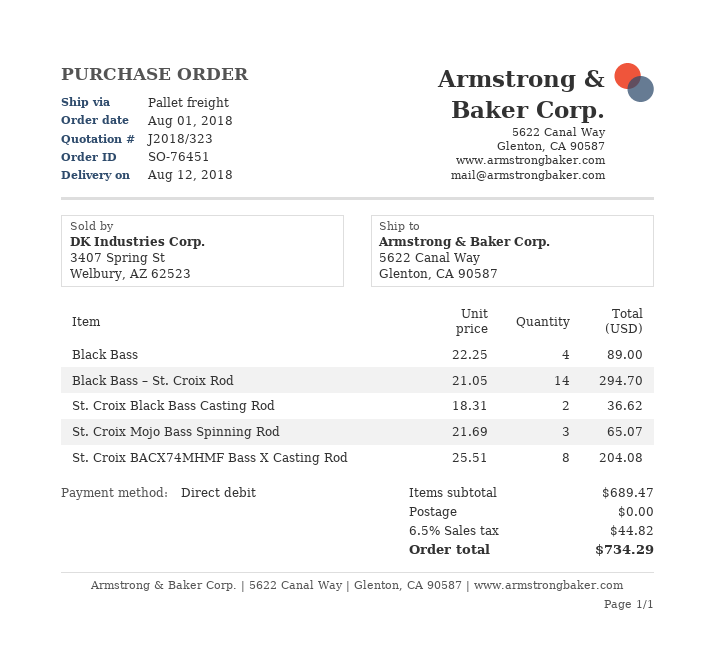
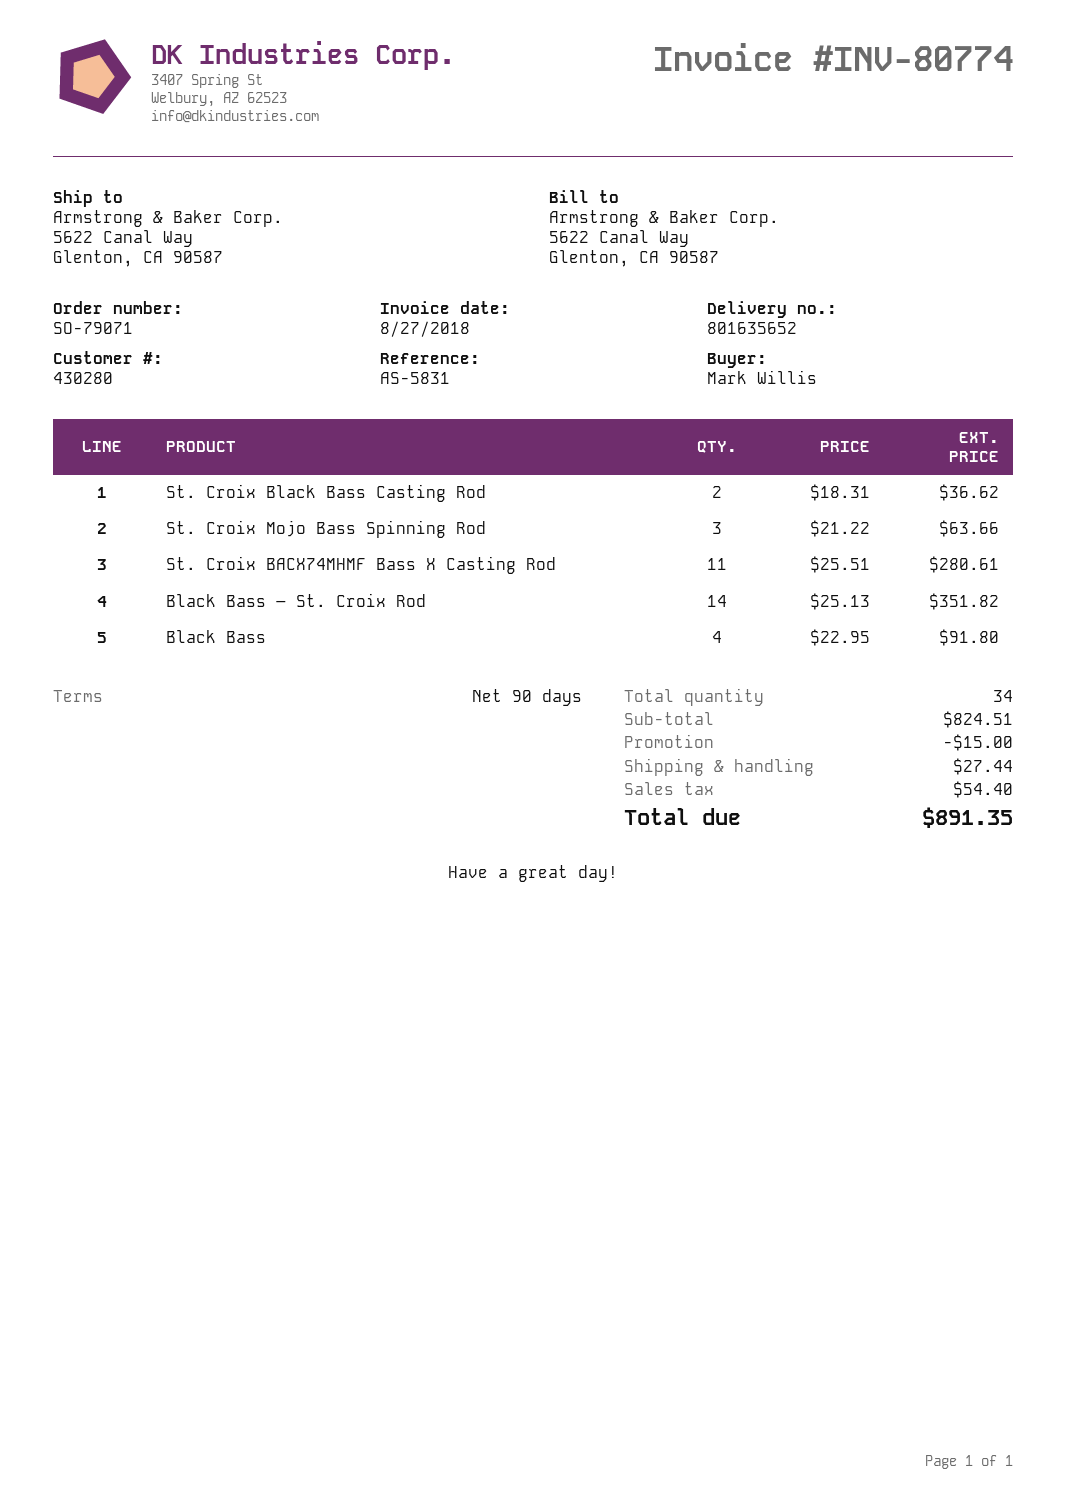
order number: SO-76451 -> SO-79071
Black Bass: 4 x 22.25 = 89.00 -> 4 x 22.95 = 91.80
Black Bass – St. Croix Rod: 14 x 21.05 = 294.70 -> 14 x 25.13 = 351.82
St. Croix Mojo Bass Spinning Rod: 3 x 21.69 = 65.07 -> 3 x 21.22 = 63.66
St. Croix BACX74MHMF Bass X Casting Rod: 8 x 25.51 = 204.08 -> 11 x 25.51 = 280.61
subtotal: 689.47 -> 824.51
discount: none -> 15.00
shipping: 0.00 -> 27.44
tax: 44.82 -> 54.40
total: 734.29 -> 891.35

